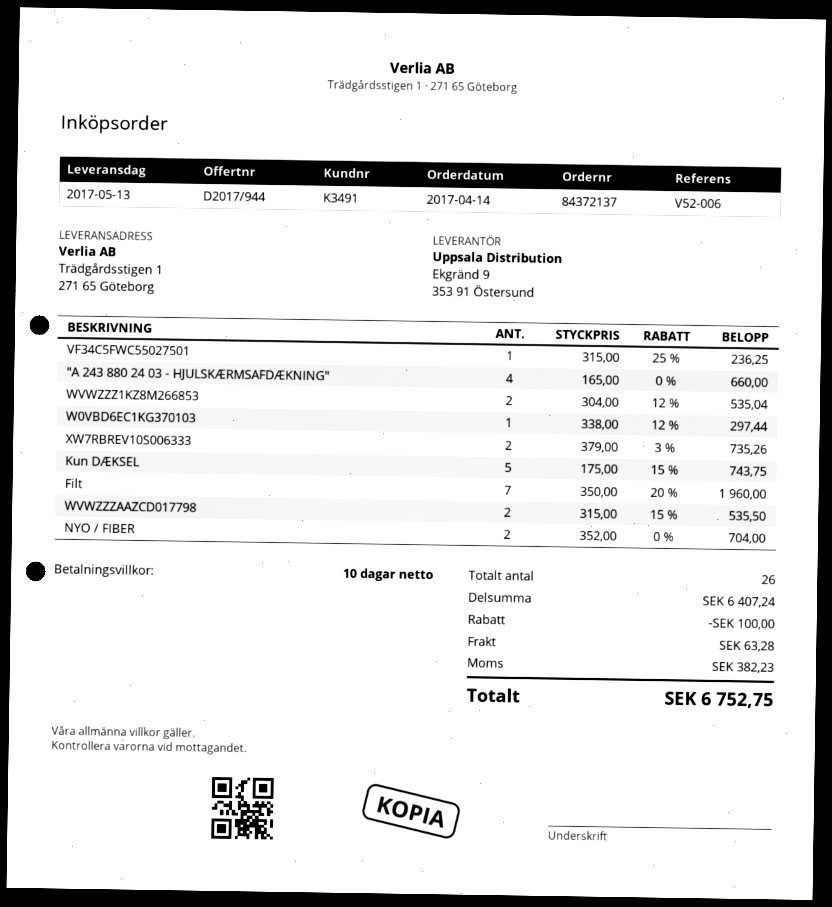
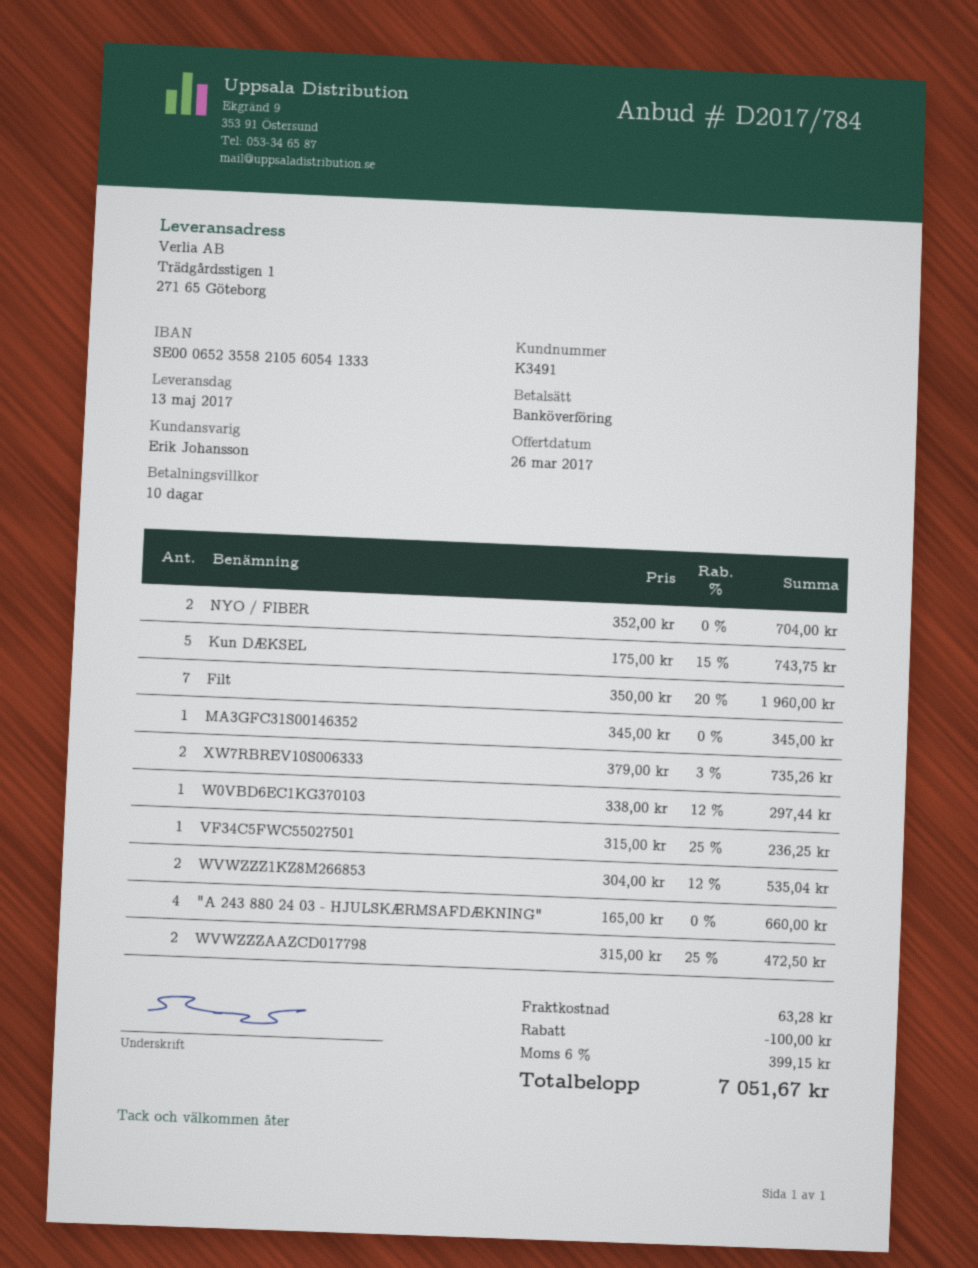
quote number: D2017/944 -> D2017/784
WVWZZZAAZCD017798: 2 x 315.00 - 15% = 535.50 -> 2 x 315.00 - 25% = 472.50
MA3GFC31S00146352: none -> 1 x 345.00 = 345.00
tax: 382.23 -> 399.15
total: 6752.75 -> 7051.67

